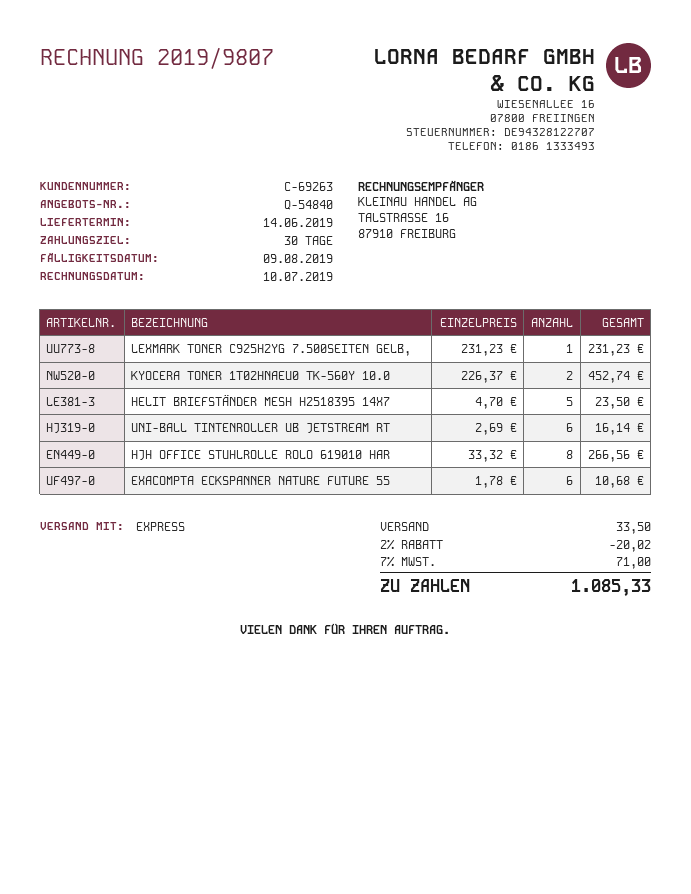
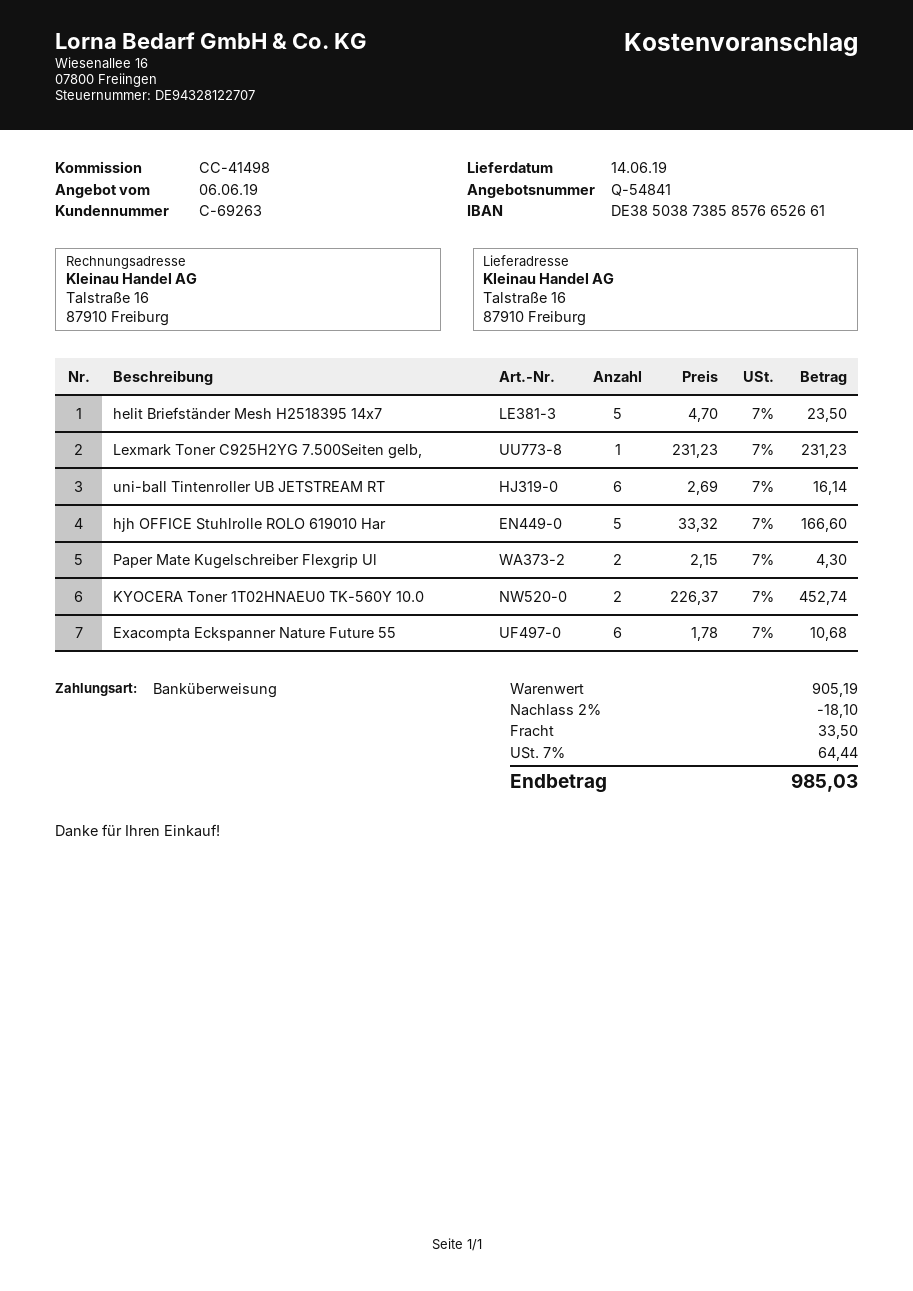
quote number: Q-54840 -> Q-54841
HJH OFFICE STUHLROLLE ROLO 619010 HAR: 8 x 33.32 = 266.56 -> 5 x 33.32 = 166.60
Paper Mate Kugelschreiber Flexgrip Ul: none -> 2 x 2.15 = 4.30
discount: 2% = 20.02 -> 2% = 18.10
tax: 7% = 71.00 -> 7% = 64.44
total: 1085.33 -> 985.03

